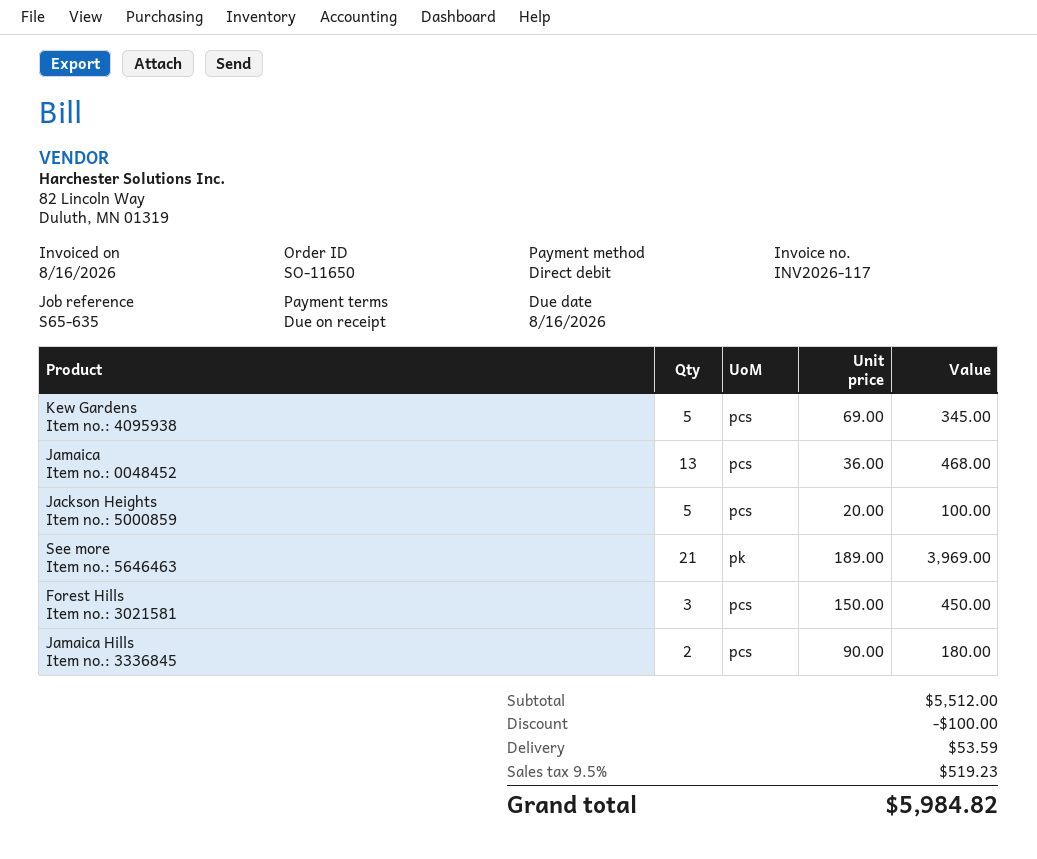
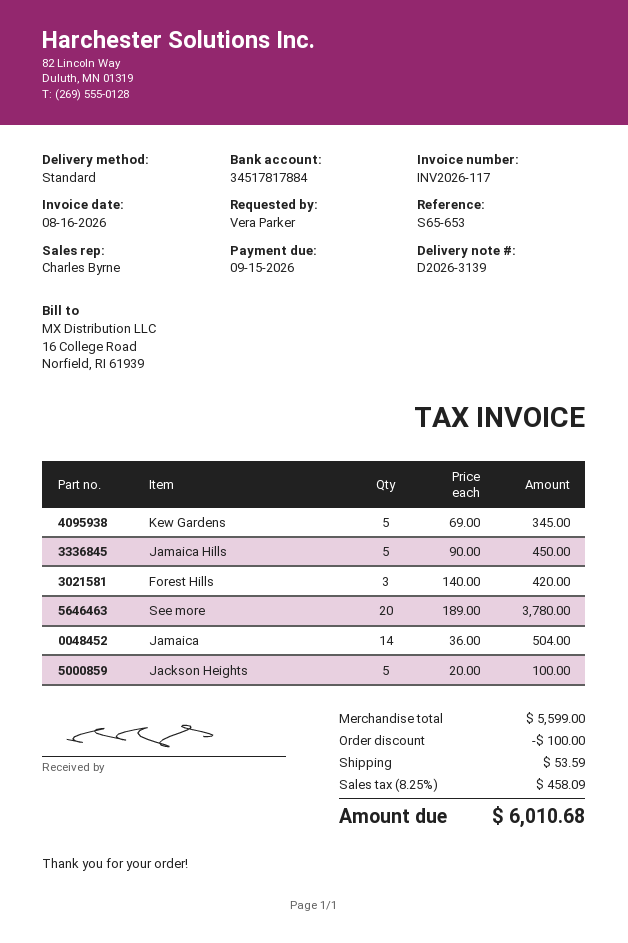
due date: 2026-08-16 -> 2026-09-15
reference: S65-635 -> S65-653
Jamaica: 13 x 36.00 = 468.00 -> 14 x 36.00 = 504.00
See more: 21 x 189.00 = 3969.00 -> 20 x 189.00 = 3780.00
Forest Hills: 3 x 150.00 = 450.00 -> 3 x 140.00 = 420.00
Jamaica Hills: 2 x 90.00 = 180.00 -> 5 x 90.00 = 450.00
subtotal: 5512.00 -> 5599.00
tax: 9.5% = 519.23 -> 8.25% = 458.09
total: 5984.82 -> 6010.68

